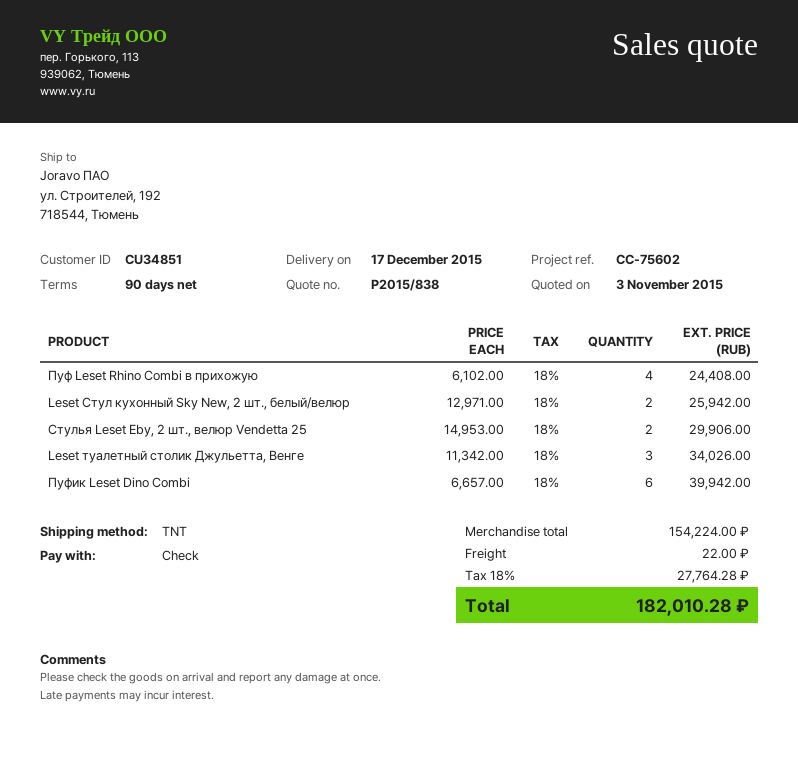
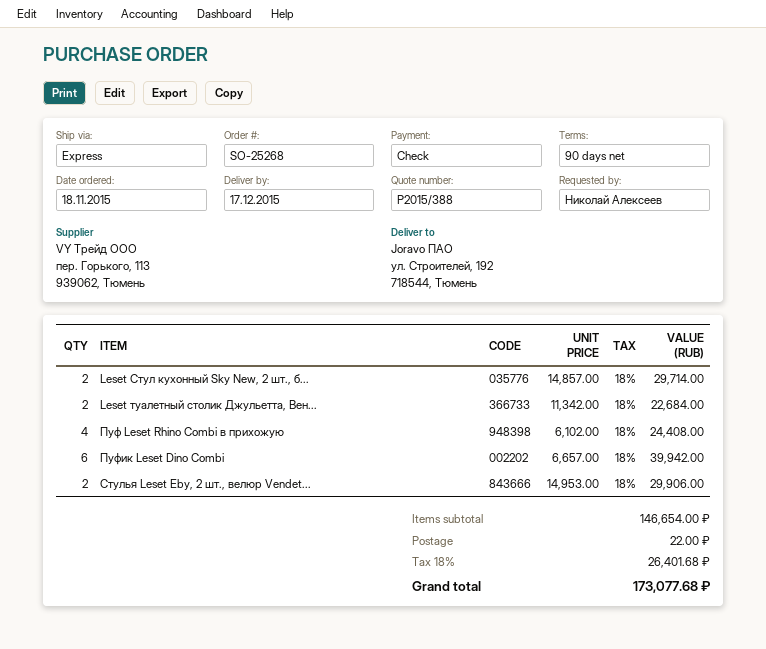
quote number: P2015/838 -> P2015/388
shipping method: TNT -> express
Leset Стул кухонный Sky New, 2 шт., белый/велюр: 2 x 12971.00 = 25942.00 -> 2 x 14857.00 = 29714.00
Leset туалетный столик Джульетта, Венге: 3 x 11342.00 = 34026.00 -> 2 x 11342.00 = 22684.00
subtotal: 154224.00 -> 146654.00
tax: 18% = 27764.28 -> 18% = 26401.68
total: 182010.28 -> 173077.68

